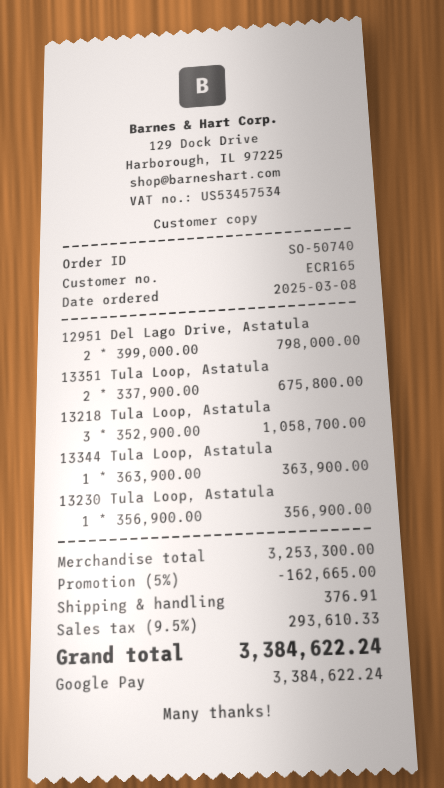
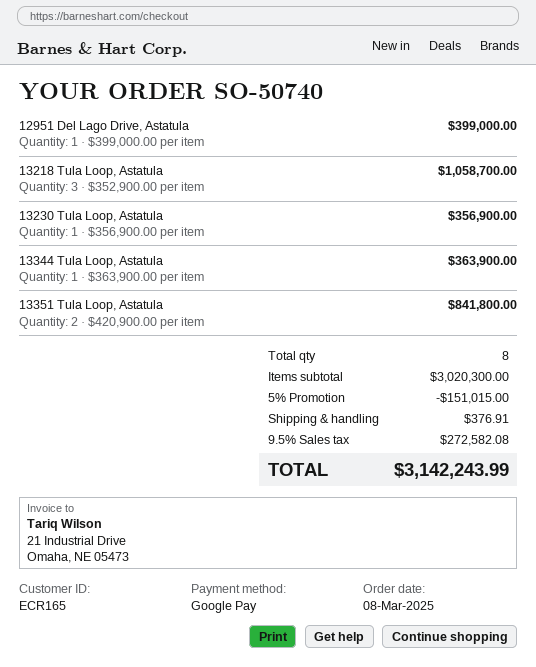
12951 Del Lago Drive, Astatula: 2 x 399000.00 = 798000.00 -> 1 x 399000.00 = 399000.00
13351 Tula Loop, Astatula: 2 x 337900.00 = 675800.00 -> 2 x 420900.00 = 841800.00
subtotal: 3253300.00 -> 3020300.00
discount: 5% = 162665.00 -> 5% = 151015.00
tax: 9.5% = 293610.33 -> 9.5% = 272582.08
total: 3384622.24 -> 3142243.99

